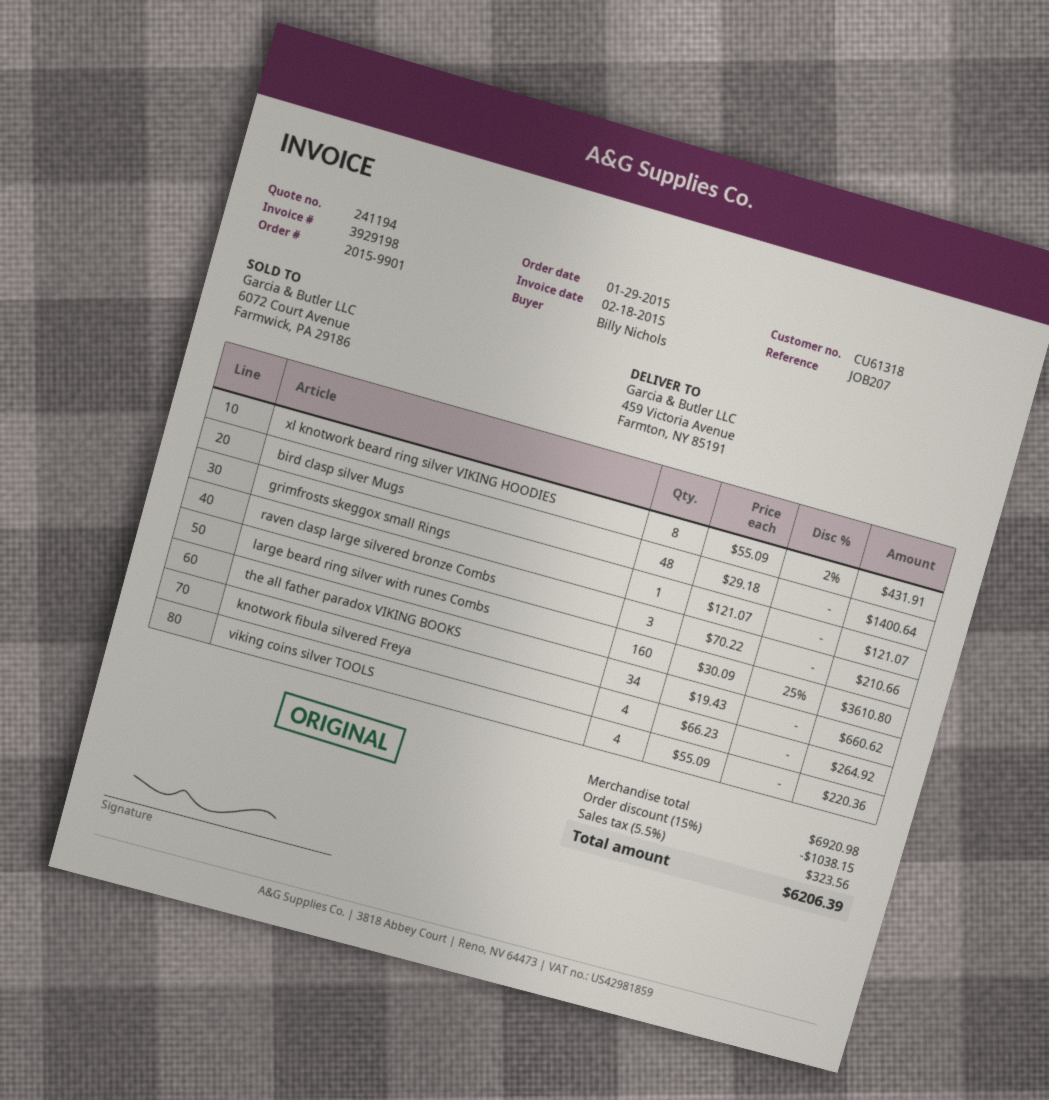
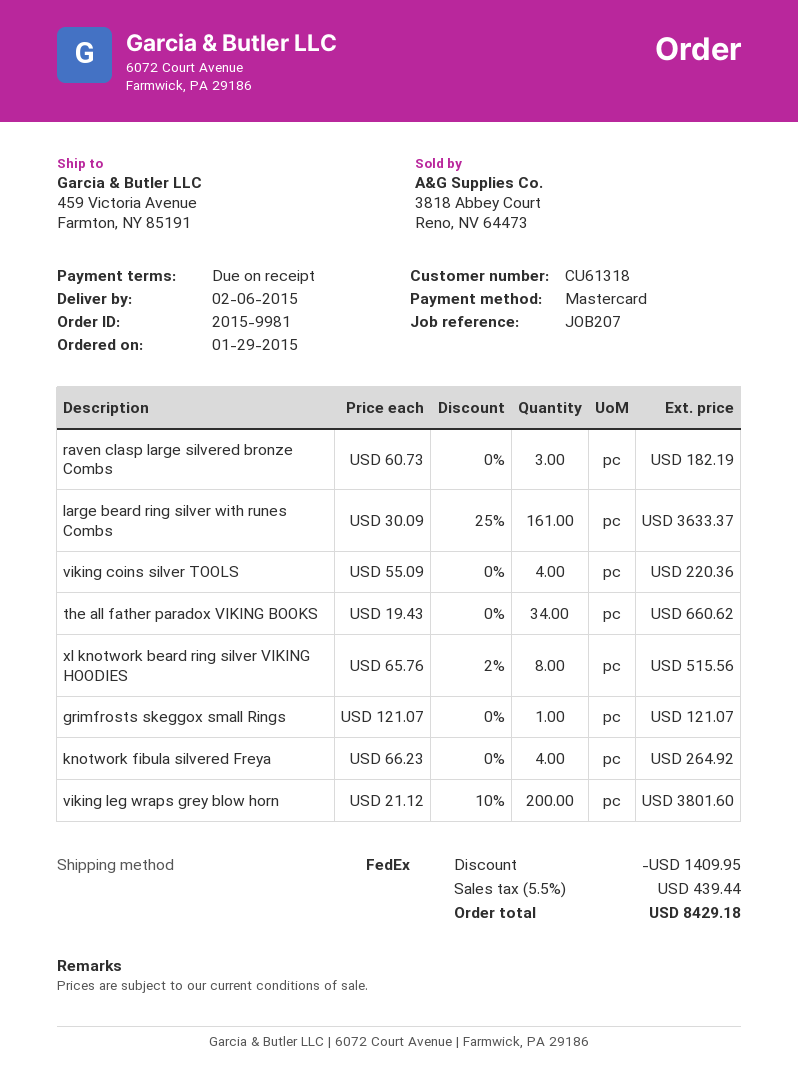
order number: 2015-9901 -> 2015-9981
xl knotwork beard ring silver VIKING HOODIES: 8 x 55.09 - 2% = 431.91 -> 8 x 65.76 - 2% = 515.56
bird clasp silver Mugs: 48 x 29.18 = 1400.64 -> none
raven clasp large silvered bronze Combs: 3 x 70.22 = 210.66 -> 3 x 60.73 = 182.19
large beard ring silver with runes Combs: 160 x 30.09 - 25% = 3610.80 -> 161 x 30.09 - 25% = 3633.37
viking leg wraps grey blow horn: none -> 200 x 21.12 - 10% = 3801.60
discount: 1038.15 -> 1409.95
tax: 5.5% = 323.56 -> 5.5% = 439.44
total: 6206.39 -> 8429.18

